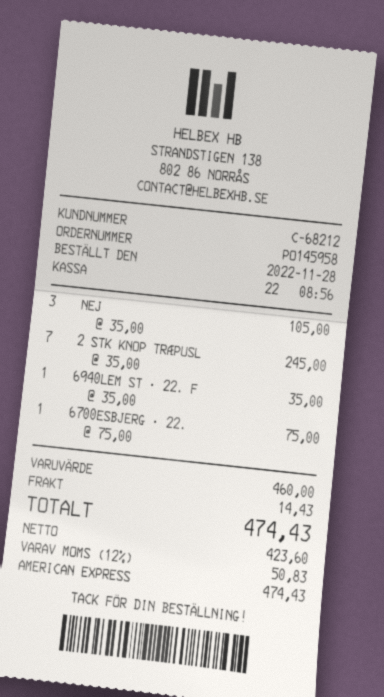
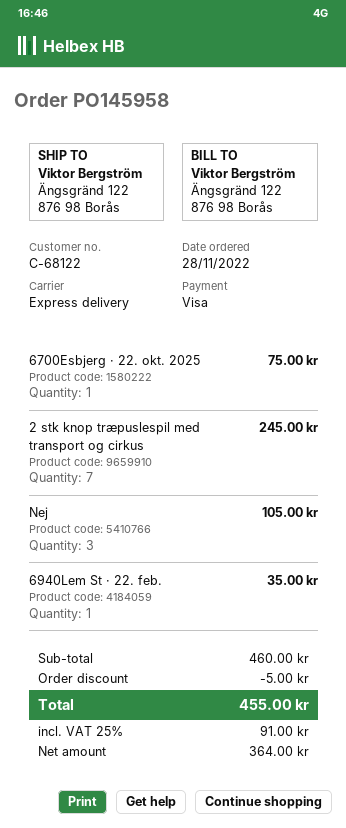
customer number: C-68212 -> C-68122
payment method: American Express -> Visa
discount: none -> 5.00
shipping: 14.43 -> none
net: 423.60 -> 364.00
tax: 12% = 50.83 -> 25% = 91.00
total: 474.43 -> 455.00

